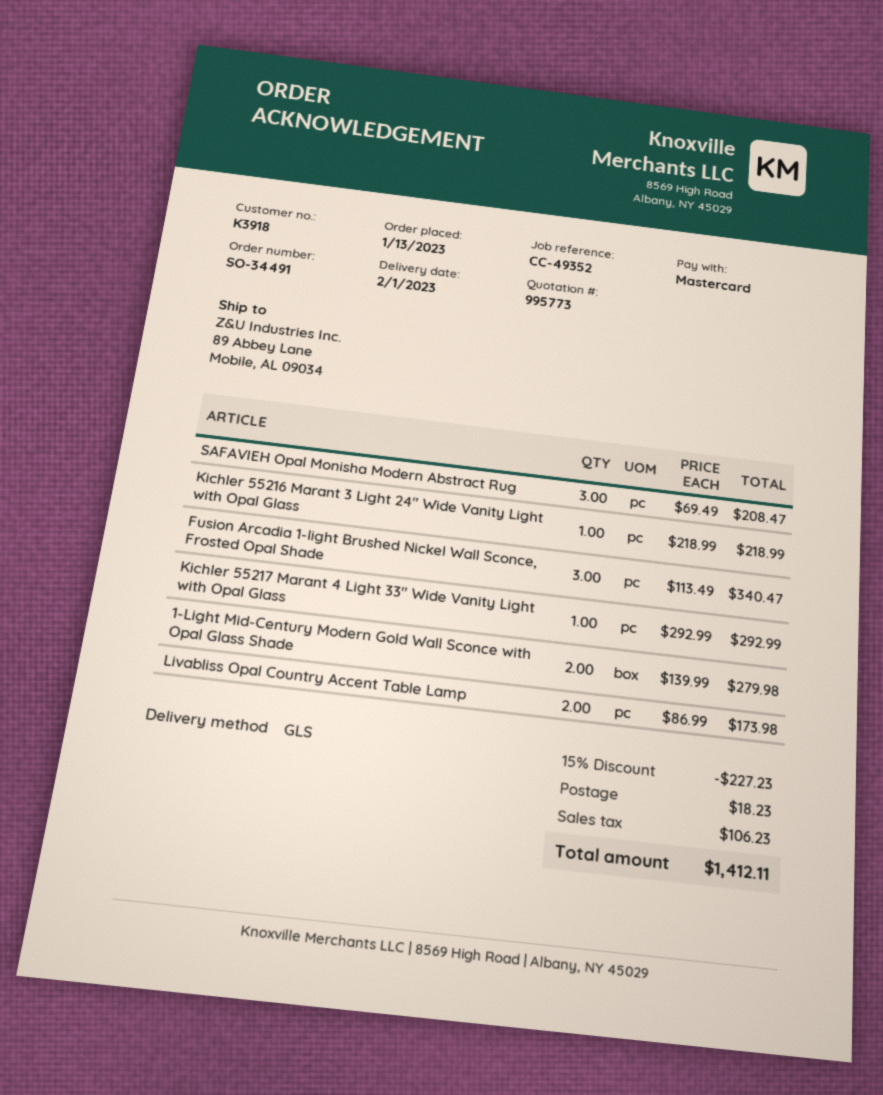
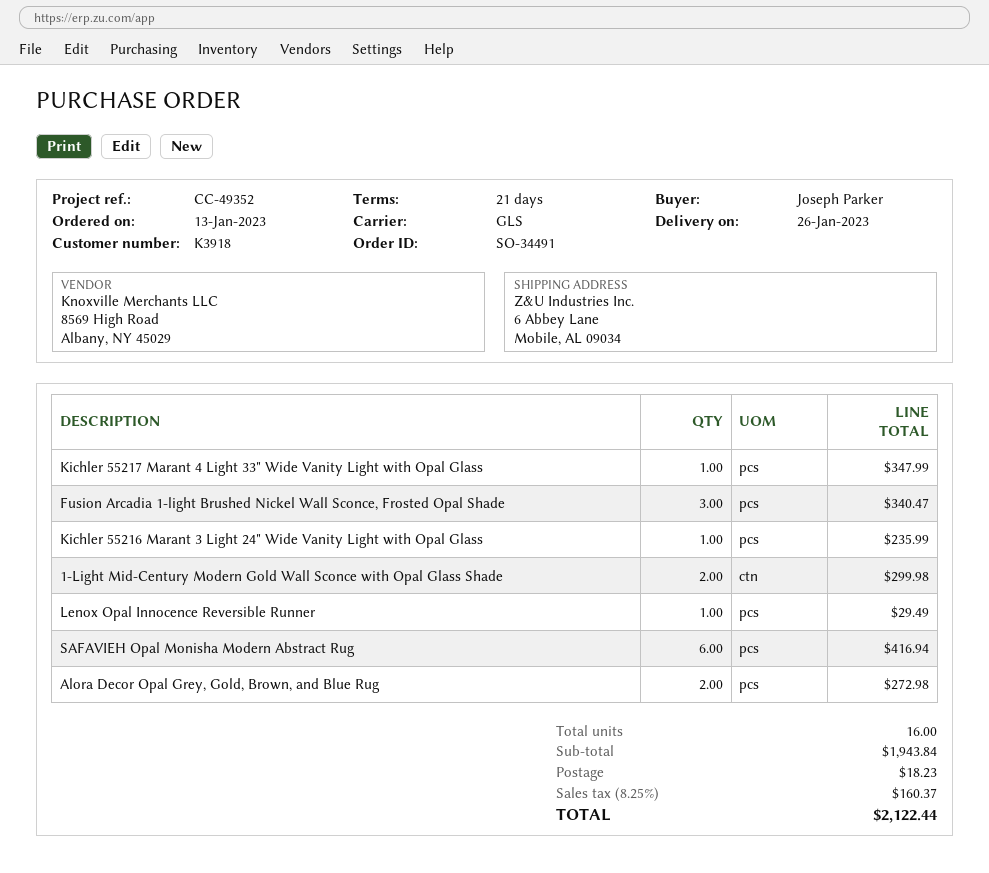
delivery date: 2023-02-01 -> 2023-01-26
ship to: 89 Abbey Lane, Mobile, AL 09034 -> 6 Abbey Lane, Mobile, AL 09034
SAFAVIEH Opal Monisha Modern Abstract Rug: 3 for 208.47 -> 6 for 416.94
Kichler 55216 Marant 3 Light 24" Wide Vanity Light with Opal Glass: 1 for 218.99 -> 1 for 235.99
Kichler 55217 Marant 4 Light 33" Wide Vanity Light with Opal Glass: 1 for 292.99 -> 1 for 347.99
1-Light Mid-Century Modern Gold Wall Sconce with Opal Glass Shade: 2 for 279.98 -> 2 for 299.98
Livabliss Opal Country Accent Table Lamp: 2 for 173.98 -> none
Lenox Opal Innocence Reversible Runner: none -> 1 for 29.49
Alora Decor Opal Grey, Gold, Brown, and Blue Rug: none -> 2 for 272.98
discount: 15% = 227.23 -> none
tax: 106.23 -> 160.37
total: 1412.11 -> 2122.44

